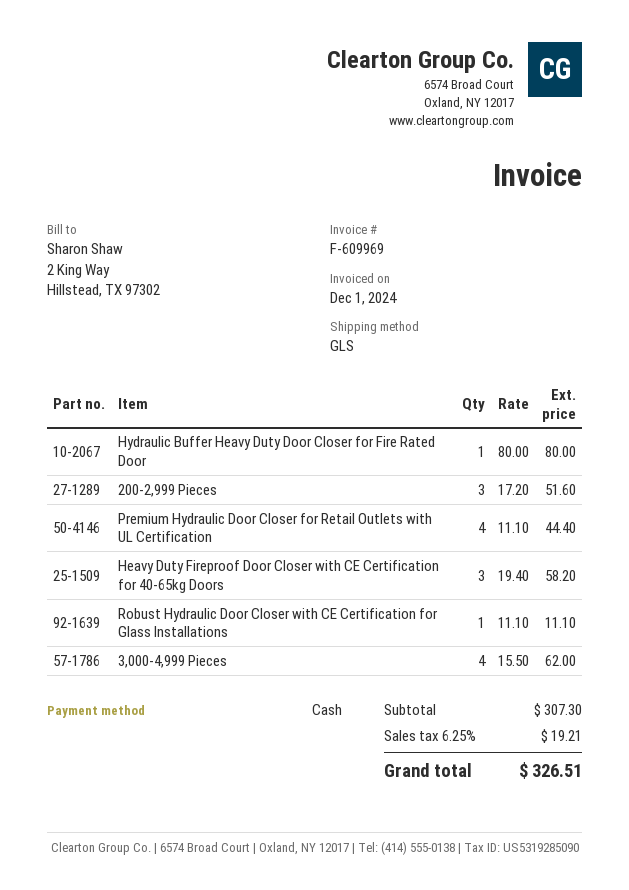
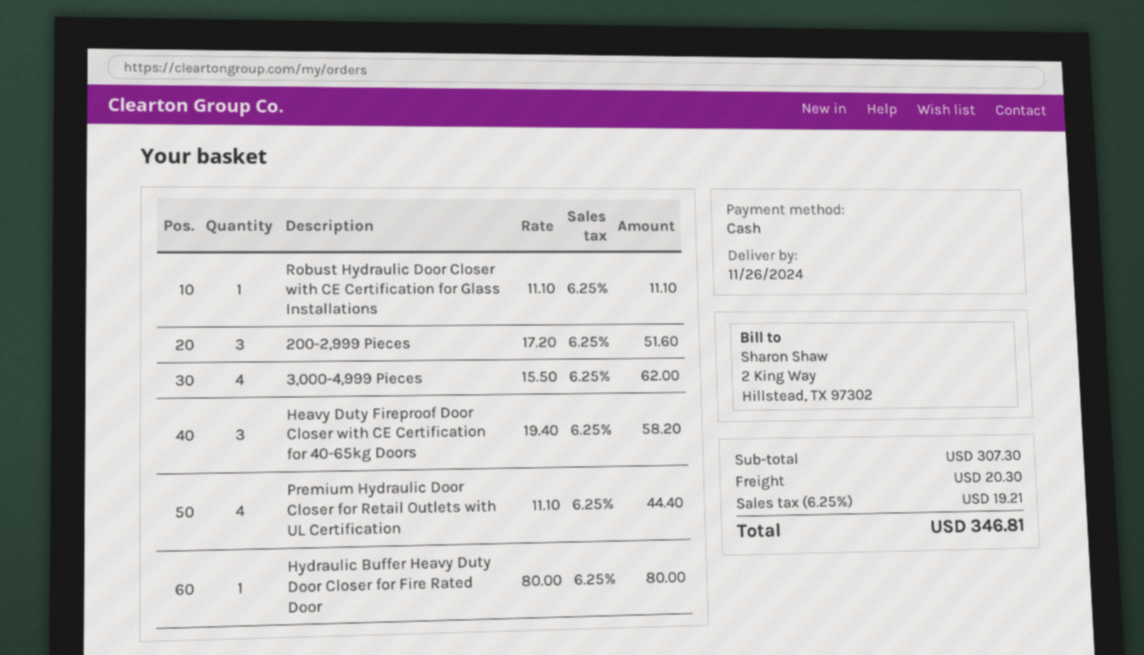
shipping: none -> 20.30
total: 326.51 -> 346.81

